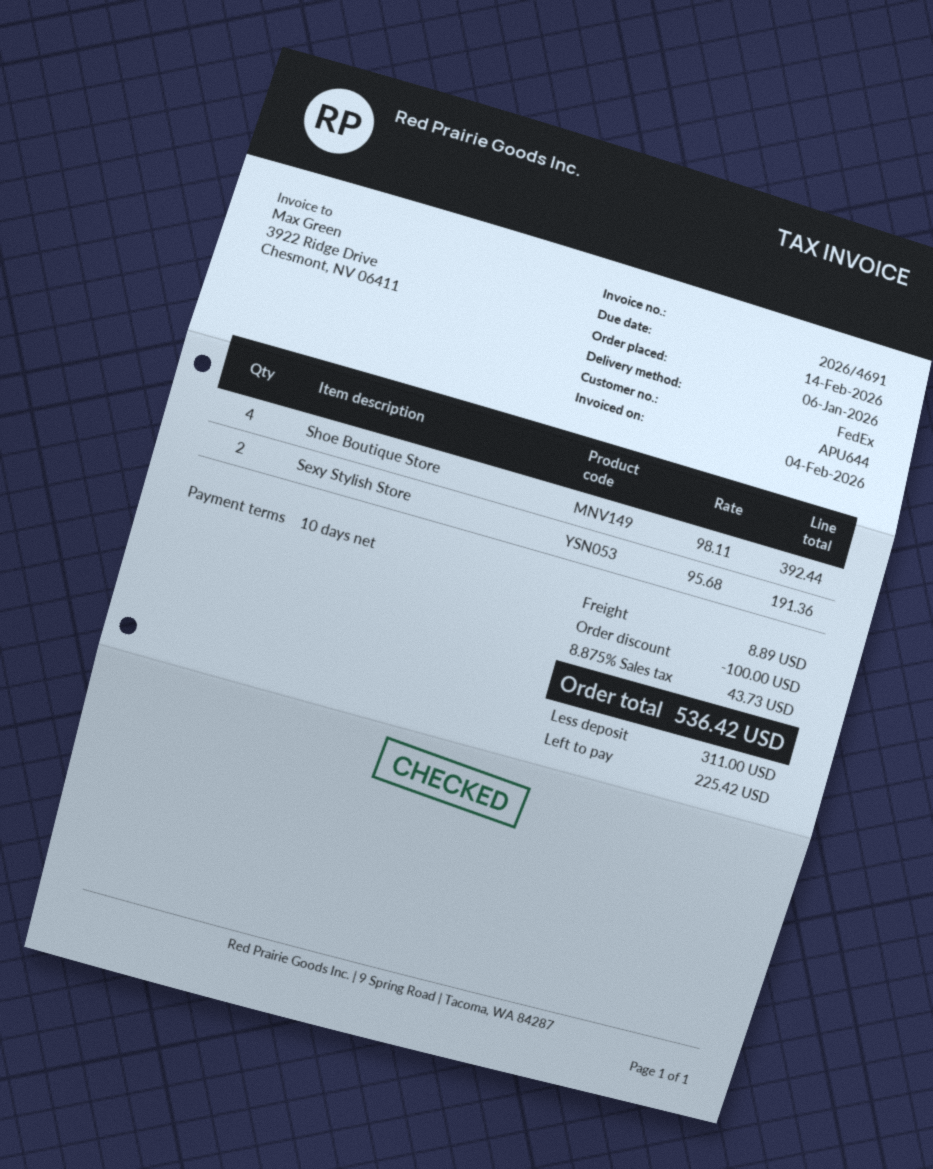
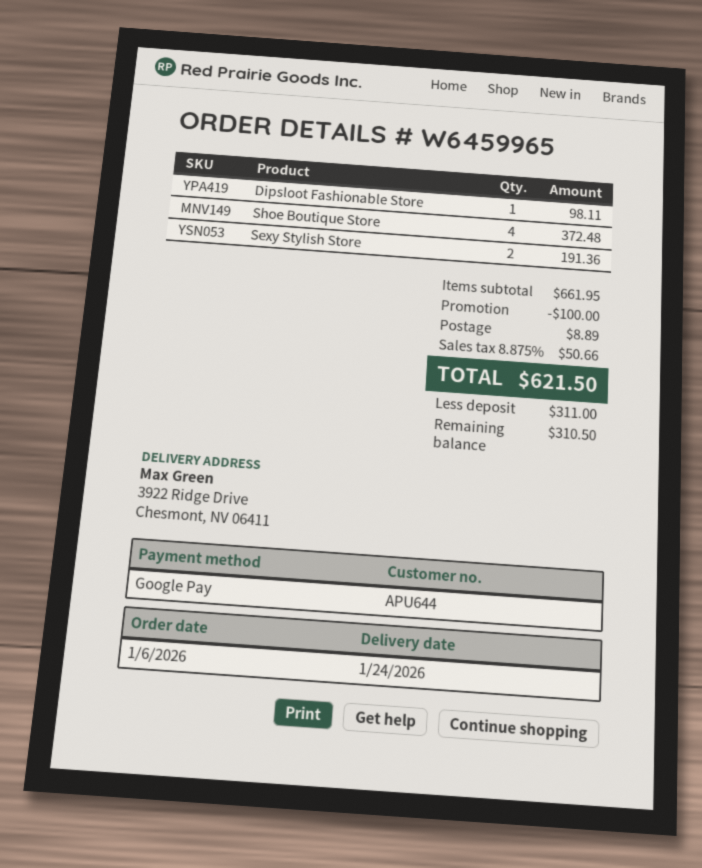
Shoe Boutique Store: 4 for 392.44 -> 4 for 372.48
Dipsloot Fashionable Store: none -> 1 for 98.11
tax: 8.875% = 43.73 -> 8.875% = 50.66
total: 536.42 -> 621.50
balance: 225.42 -> 310.50

